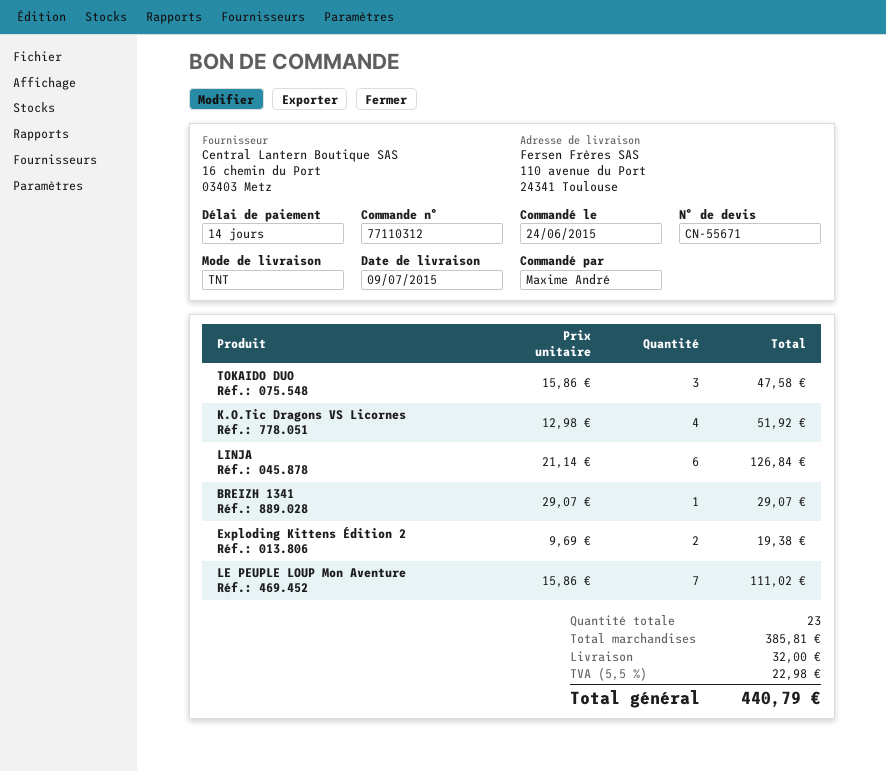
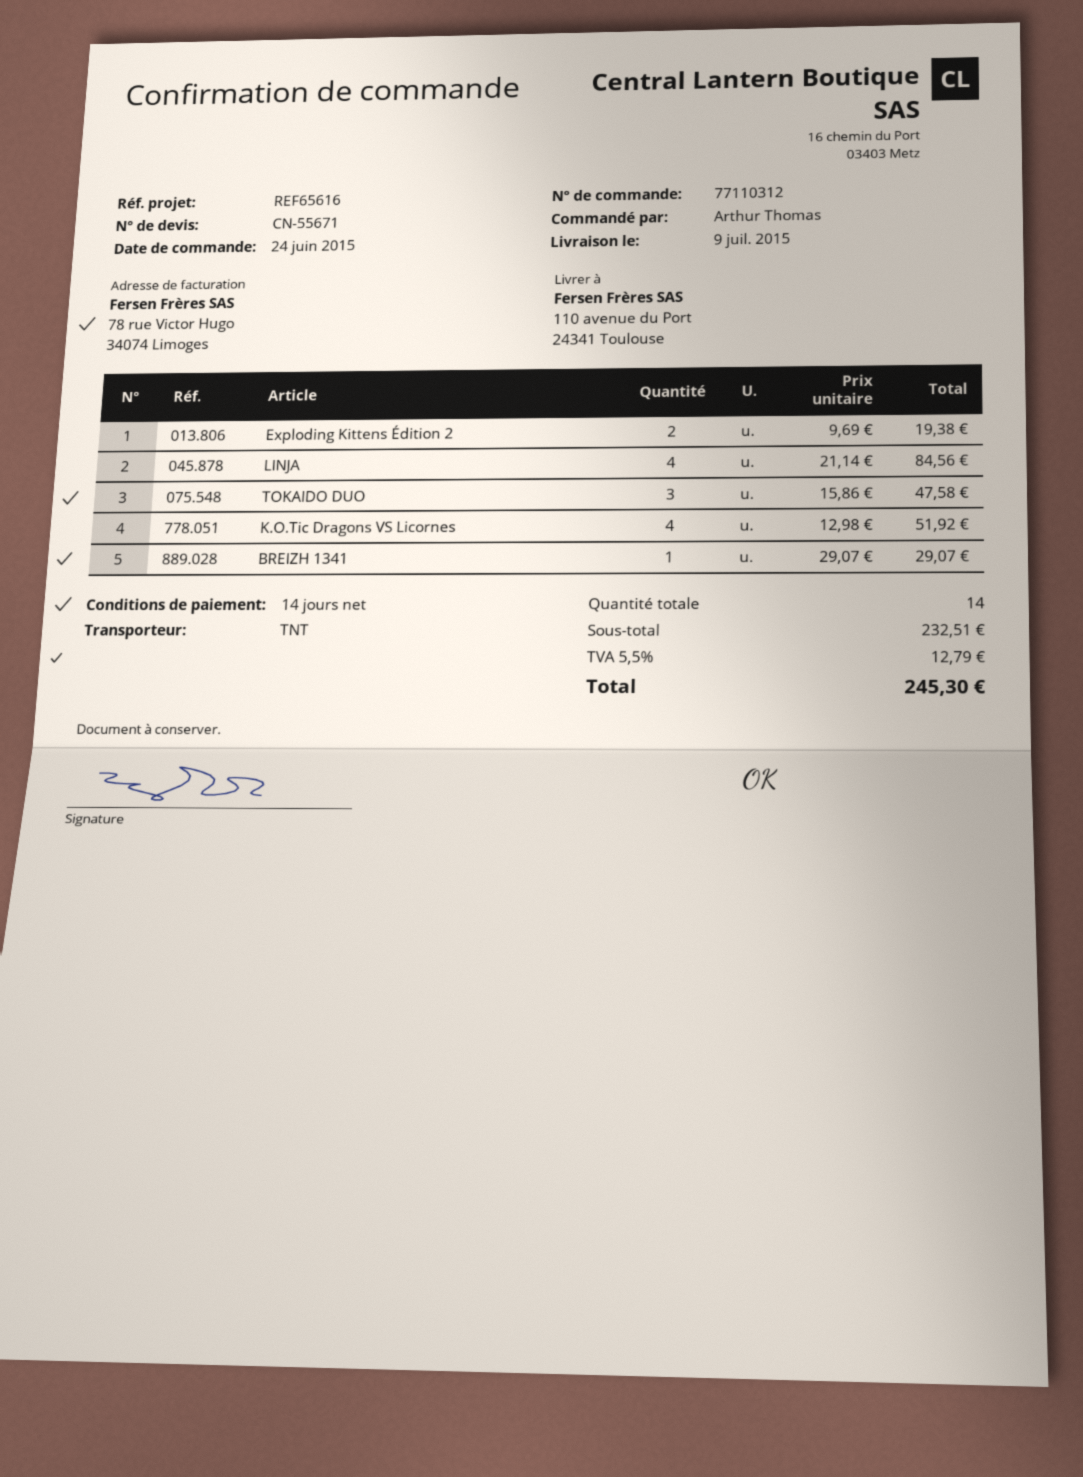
ordered by: Maxime André -> Arthur Thomas
LINJA: 6 x 21.14 = 126.84 -> 4 x 21.14 = 84.56
LE PEUPLE LOUP Mon Aventure: 7 x 15.86 = 111.02 -> none
total quantity: 23 -> 14
subtotal: 385.81 -> 232.51
shipping: 32.00 -> none
tax: 5.5% = 22.98 -> 5.5% = 12.79
total: 440.79 -> 245.30

